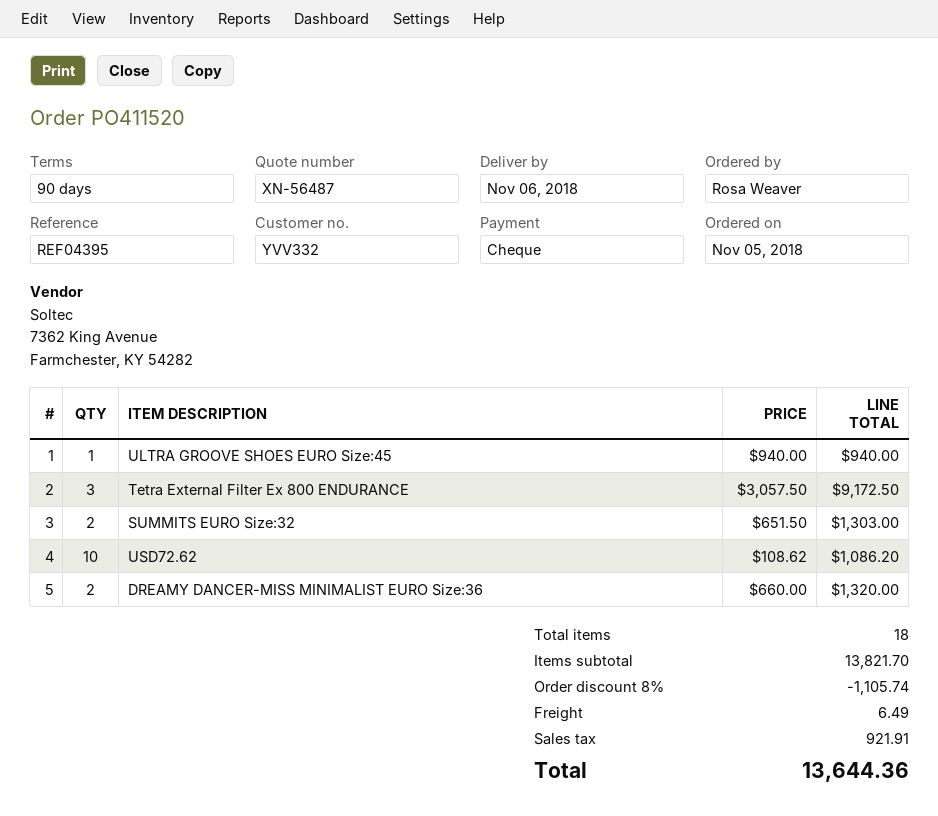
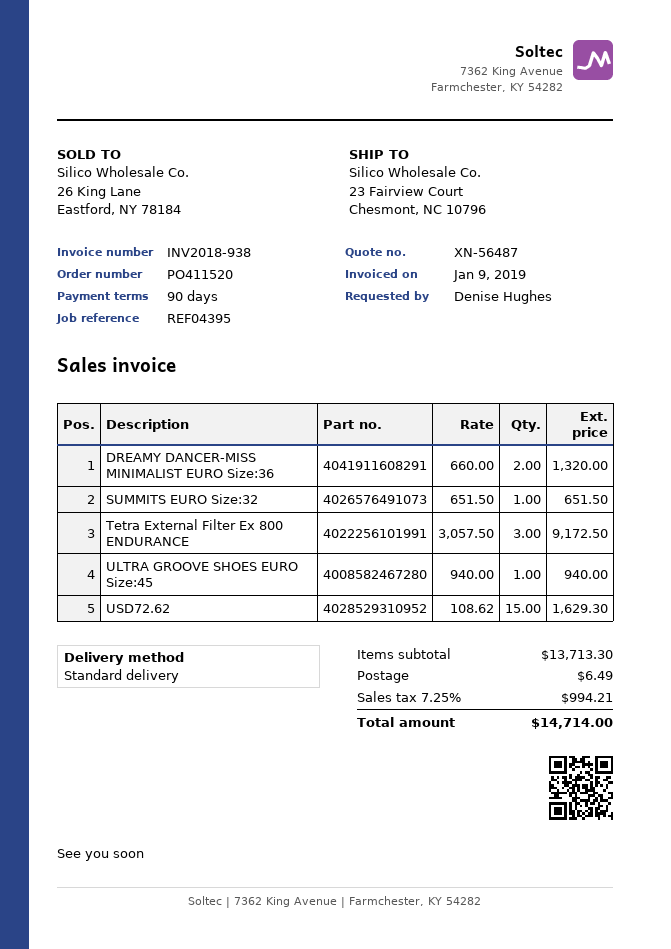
ordered by: Rosa Weaver -> Denise Hughes
SUMMITS EURO Size:32: 2 x 651.50 = 1303.00 -> 1 x 651.50 = 651.50
USD72.62: 10 x 108.62 = 1086.20 -> 15 x 108.62 = 1629.30
subtotal: 13821.70 -> 13713.30
discount: 8% = 1105.74 -> none
tax: 921.91 -> 994.21
total: 13644.36 -> 14714.00

